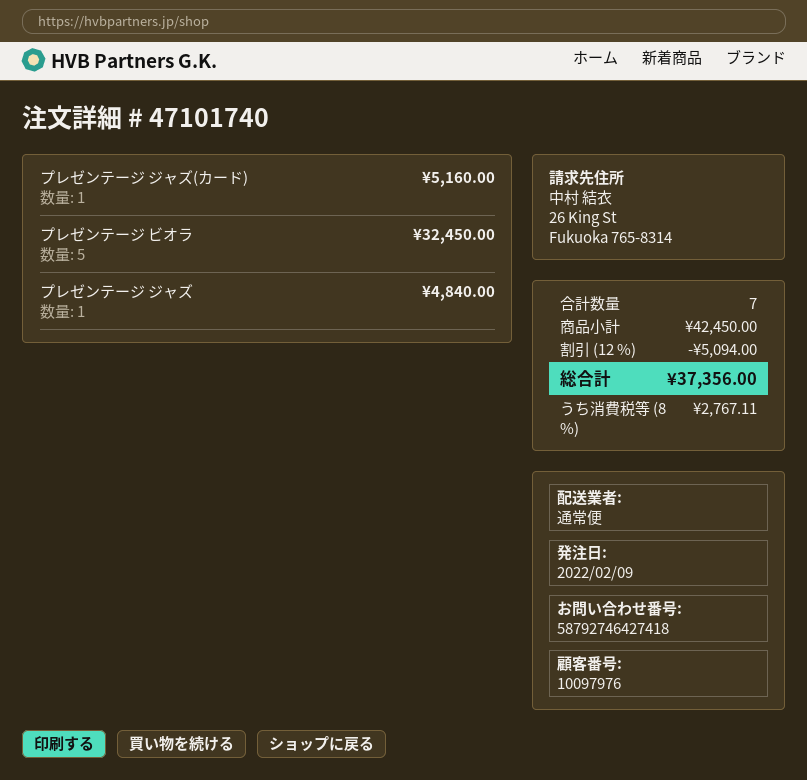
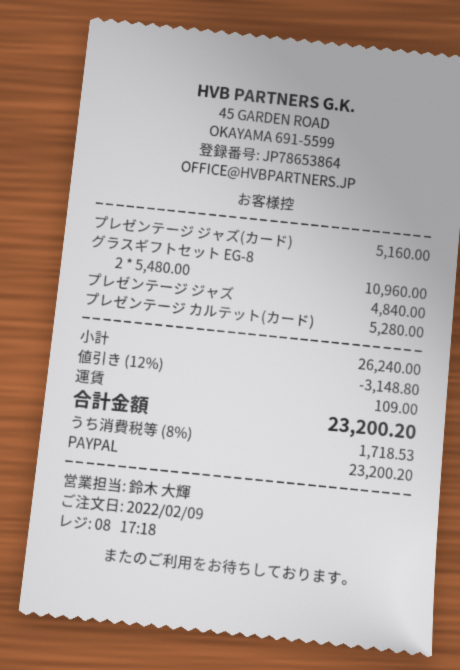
プレゼンテージ ビオラ: 5 for 32450.00 -> none
グラスギフトセット EG-8: none -> 2 for 10960.00
プレゼンテージ カルテット(カード): none -> 1 for 5280.00
subtotal: 42450.00 -> 26240.00
discount: 12% = 5094.00 -> 12% = 3148.80
shipping: none -> 109.00
tax: 8% = 2767.11 -> 8% = 1718.53
total: 37356.00 -> 23200.20

